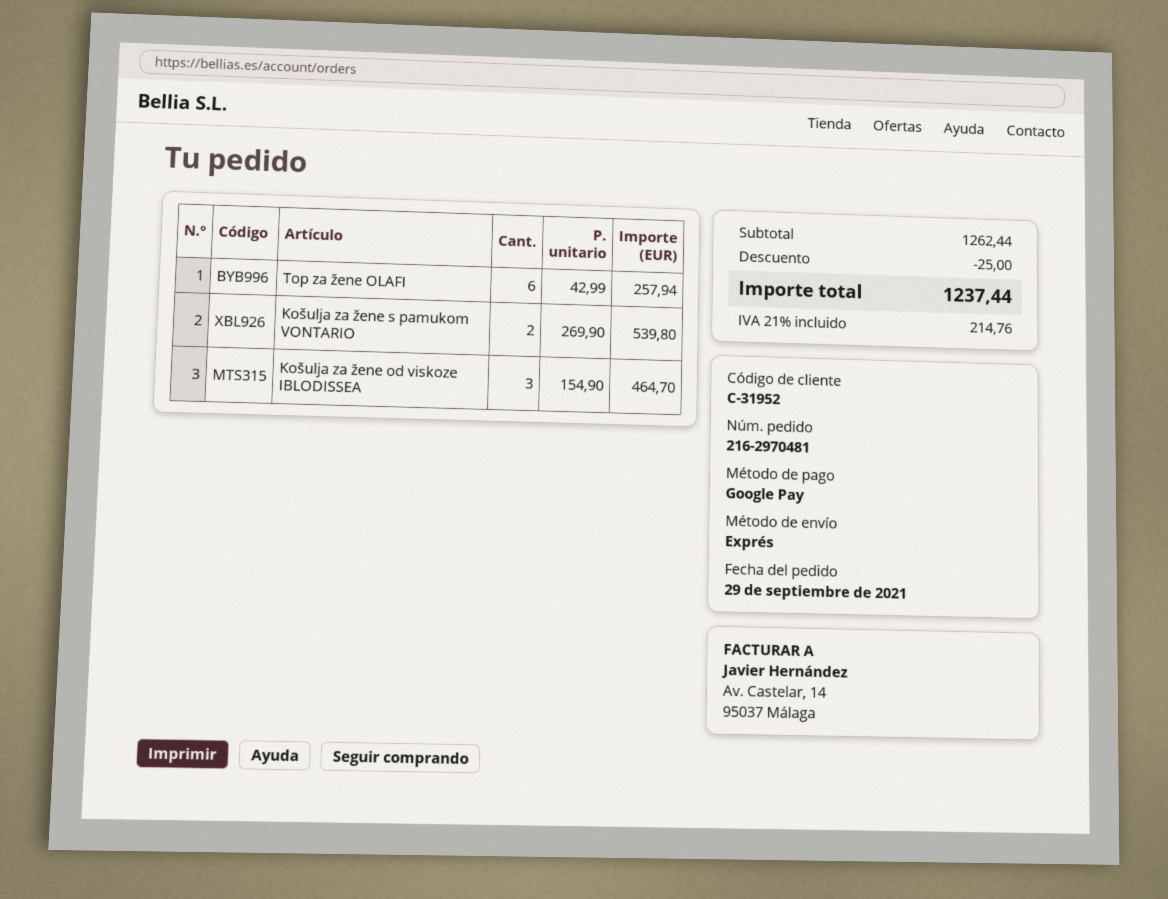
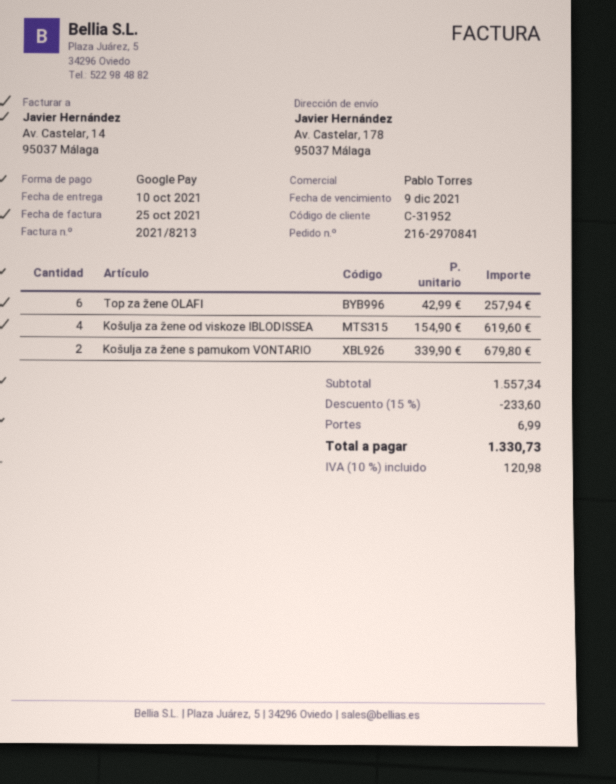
order number: 216-2970481 -> 216-2970841
Košulja za žene s pamukom VONTARIO: 2 x 269.90 = 539.80 -> 2 x 339.90 = 679.80
Košulja za žene od viskoze IBLODISSEA: 3 x 154.90 = 464.70 -> 4 x 154.90 = 619.60
subtotal: 1262.44 -> 1557.34
discount: 25.00 -> 233.60
shipping: none -> 6.99
tax: 21% = 214.76 -> 10% = 120.98
total: 1237.44 -> 1330.73

